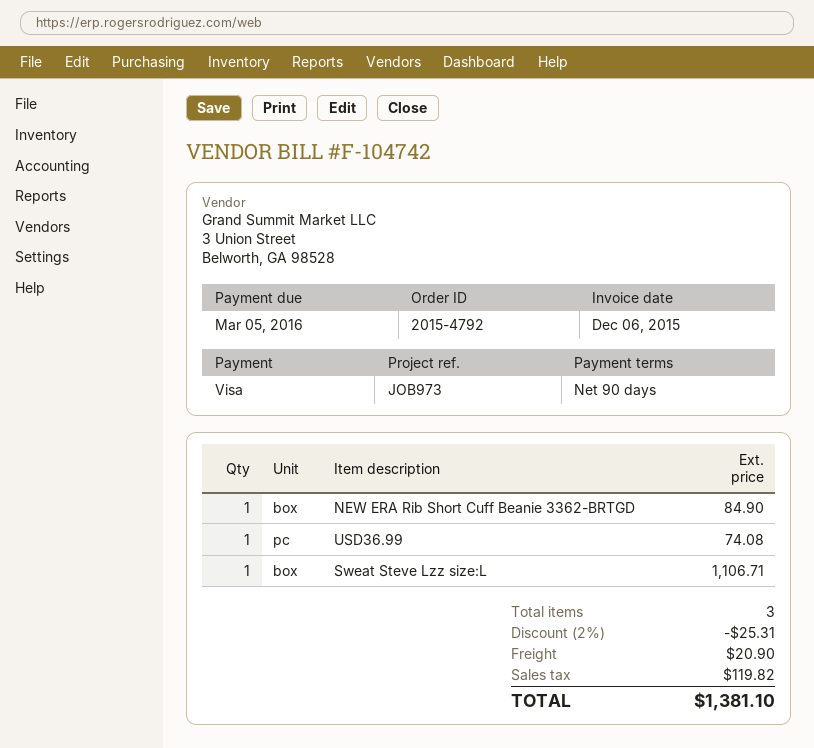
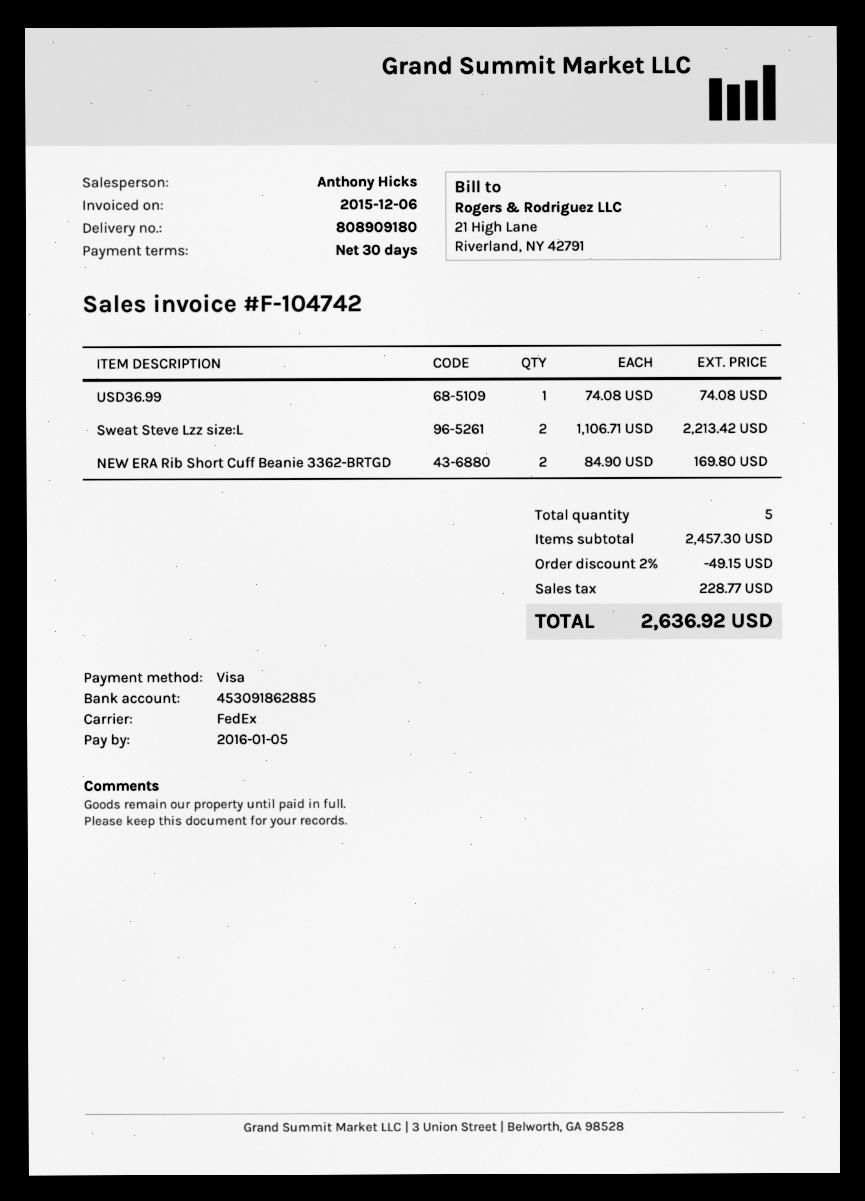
payment terms: 90 days -> 30 days
due date: 2016-03-05 -> 2016-01-05
NEW ERA Rib Short Cuff Beanie 3362-BRTGD: 1 for 84.90 -> 2 for 169.80
Sweat Steve Lzz size:L: 1 for 1106.71 -> 2 for 2213.42
total quantity: 3 -> 5
discount: 2% = 25.31 -> 2% = 49.15
shipping: 20.90 -> none
tax: 119.82 -> 228.77
total: 1381.10 -> 2636.92

